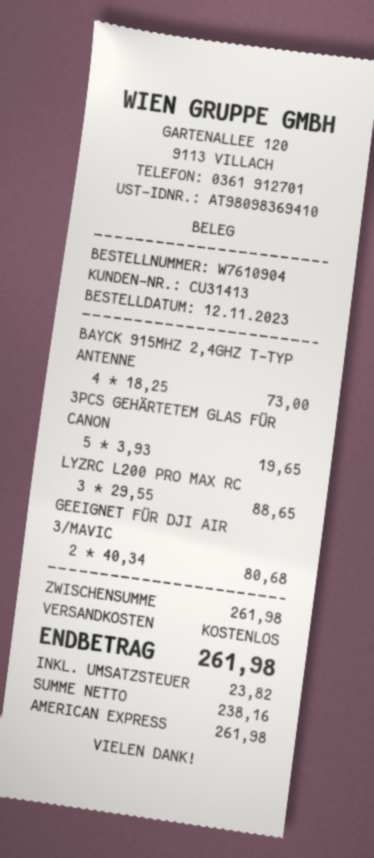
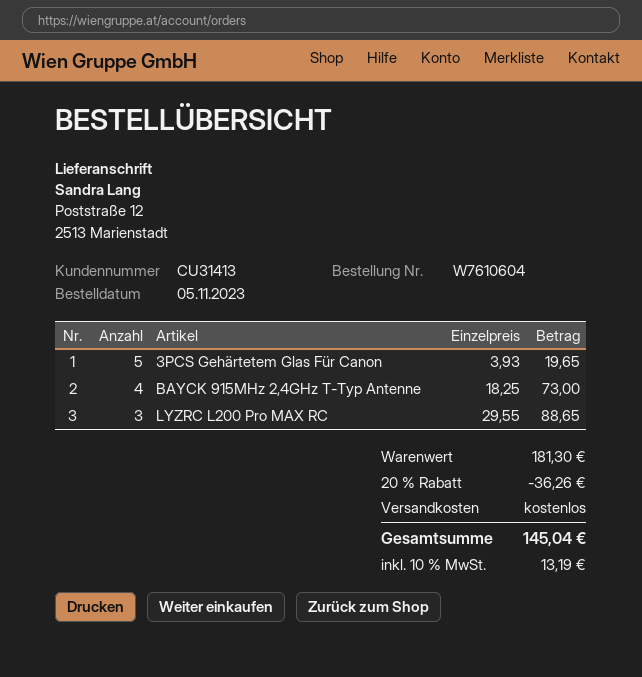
order number: W7610904 -> W7610604
order date: 2023-11-12 -> 2023-11-05
GEEIGNET FÜR DJI AIR 3/MAVIC: 2 x 40.34 = 80.68 -> none
subtotal: 261.98 -> 181.30
discount: none -> 20% = 36.26
tax: 23.82 -> 13.19
total: 261.98 -> 145.04

